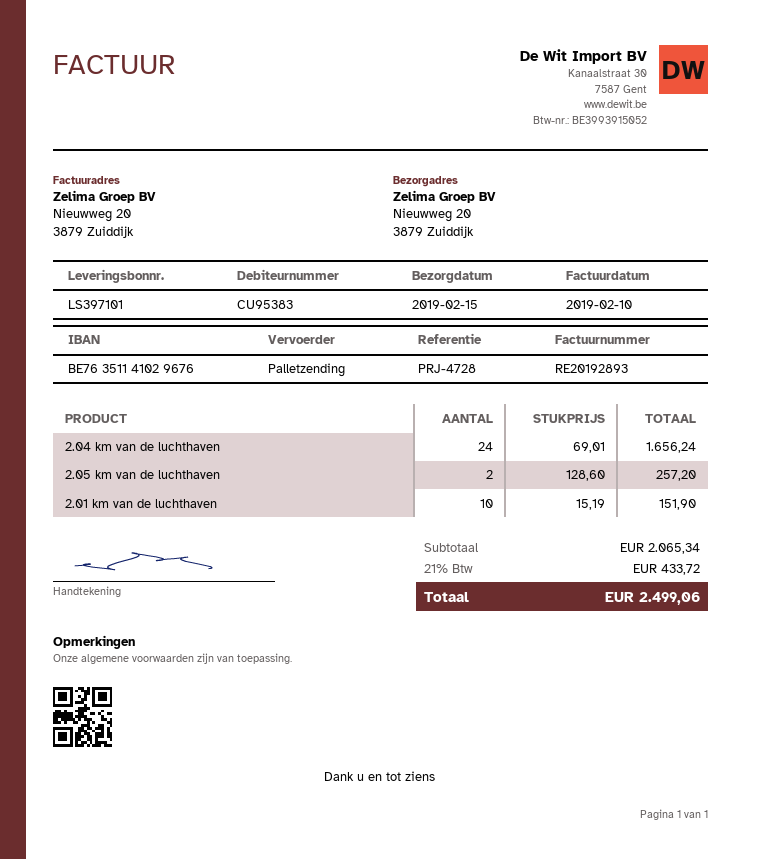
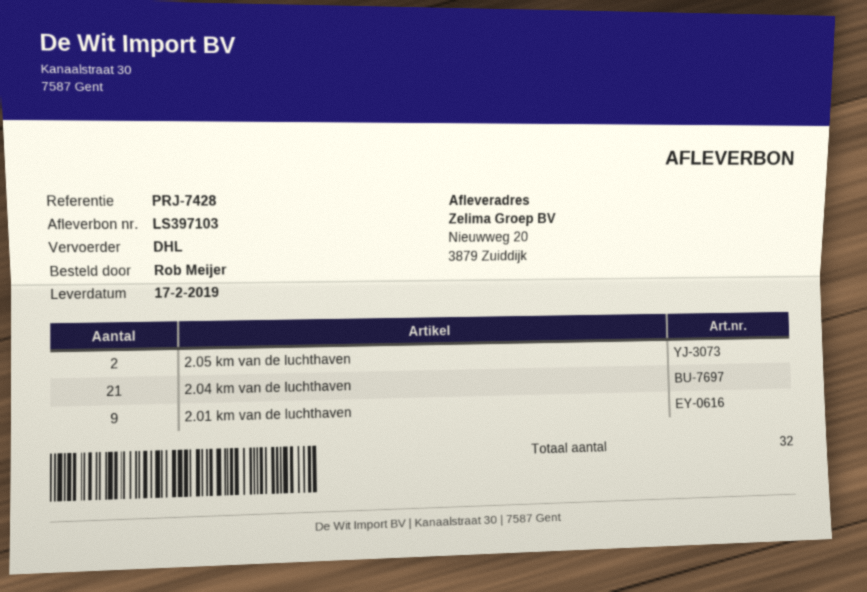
delivery note number: LS397101 -> LS397103
delivery date: 2019-02-15 -> 2019-02-17
reference: PRJ-4728 -> PRJ-7428
shipping method: pallet freight -> DHL
2.04 km van de luchthaven: 24 -> 21
2.01 km van de luchthaven: 10 -> 9

